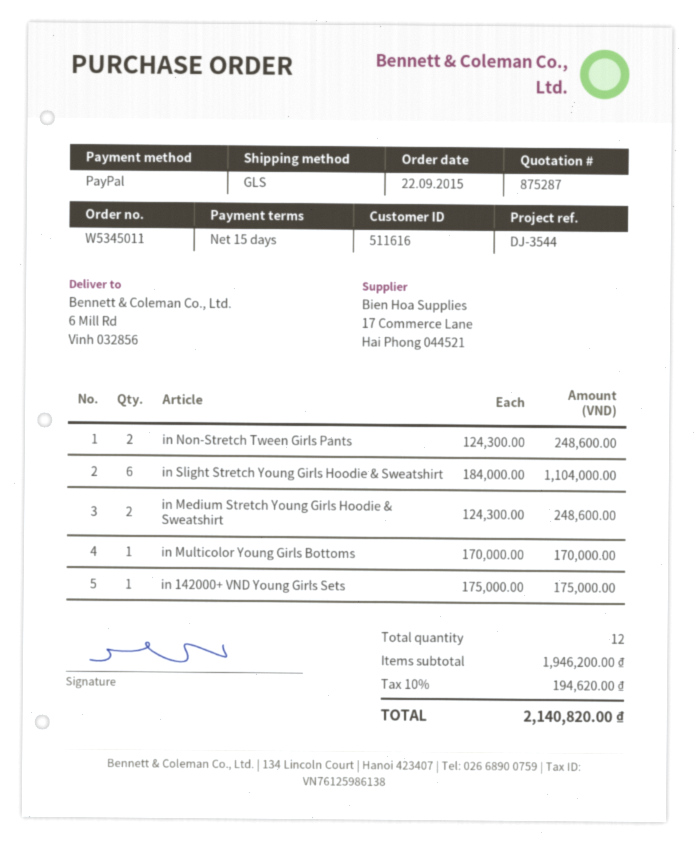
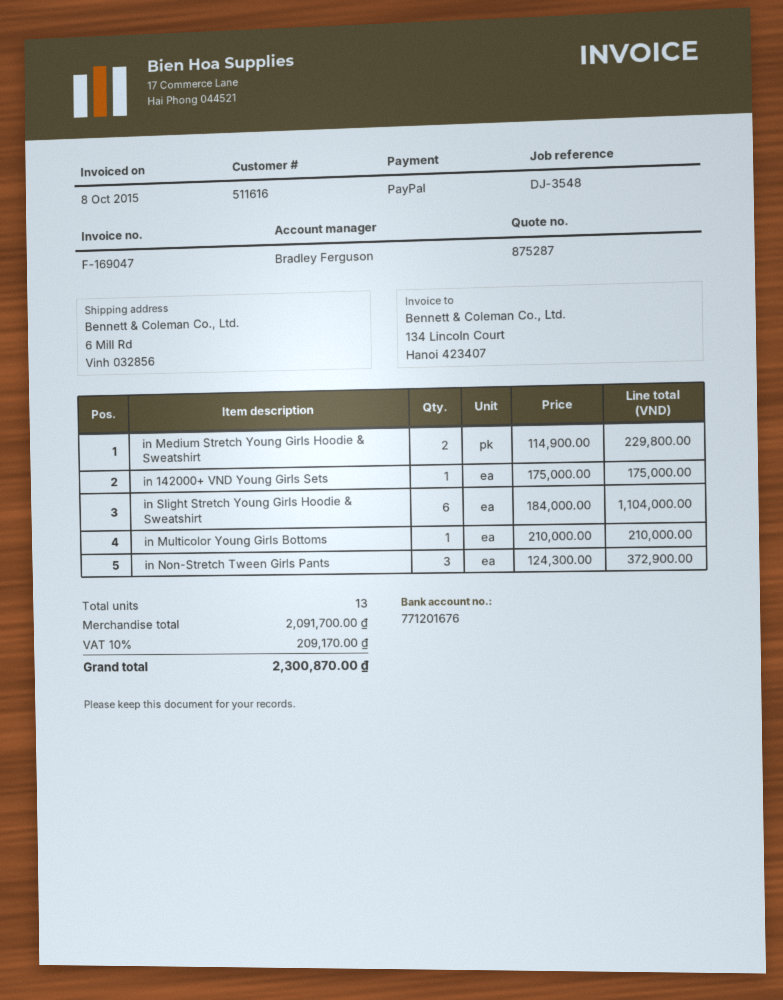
reference: DJ-3544 -> DJ-3548
in Non-Stretch Tween Girls Pants: 2 x 124300.00 = 248600.00 -> 3 x 124300.00 = 372900.00
in Medium Stretch Young Girls Hoodie & Sweatshirt: 2 x 124300.00 = 248600.00 -> 2 x 114900.00 = 229800.00
in Multicolor Young Girls Bottoms: 1 x 170000.00 = 170000.00 -> 1 x 210000.00 = 210000.00
total quantity: 12 -> 13
subtotal: 1946200.00 -> 2091700.00
tax: 10% = 194620.00 -> 10% = 209170.00
total: 2140820.00 -> 2300870.00

